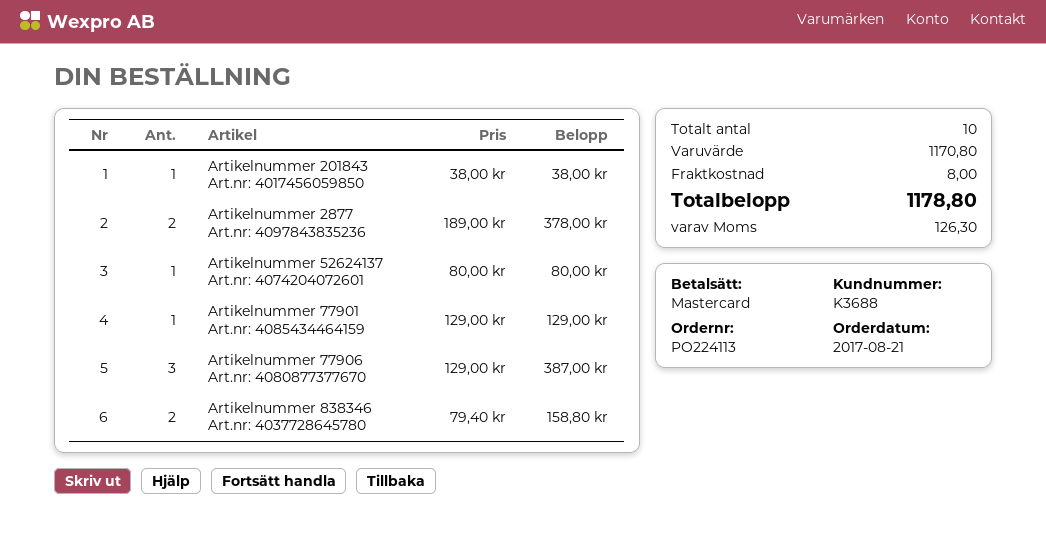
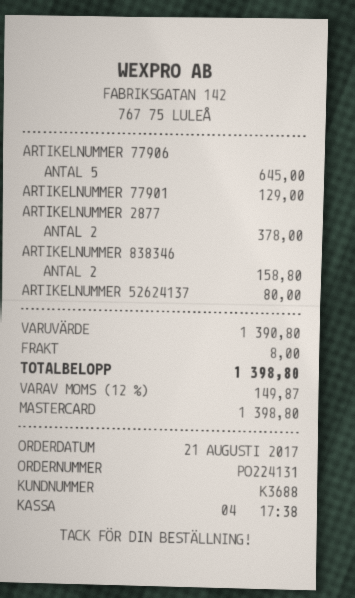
order number: PO224113 -> PO224131
Artikelnummer 201843: 1 for 38.00 -> none
Artikelnummer 77906: 3 for 387.00 -> 5 for 645.00
subtotal: 1170.80 -> 1390.80
tax: 126.30 -> 149.87
total: 1178.80 -> 1398.80

